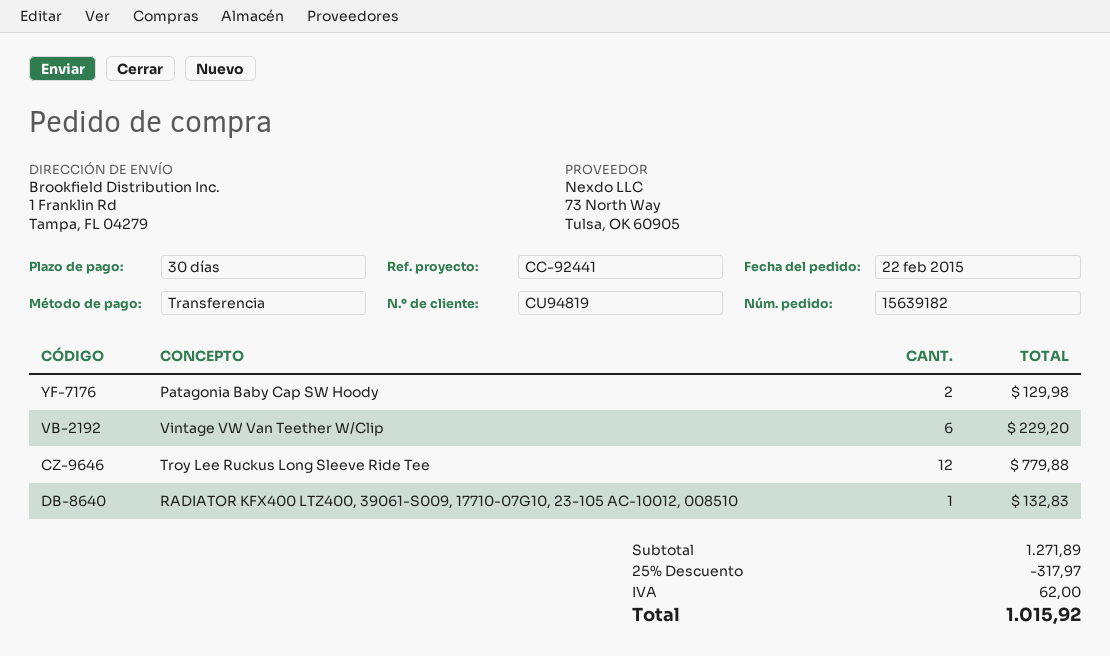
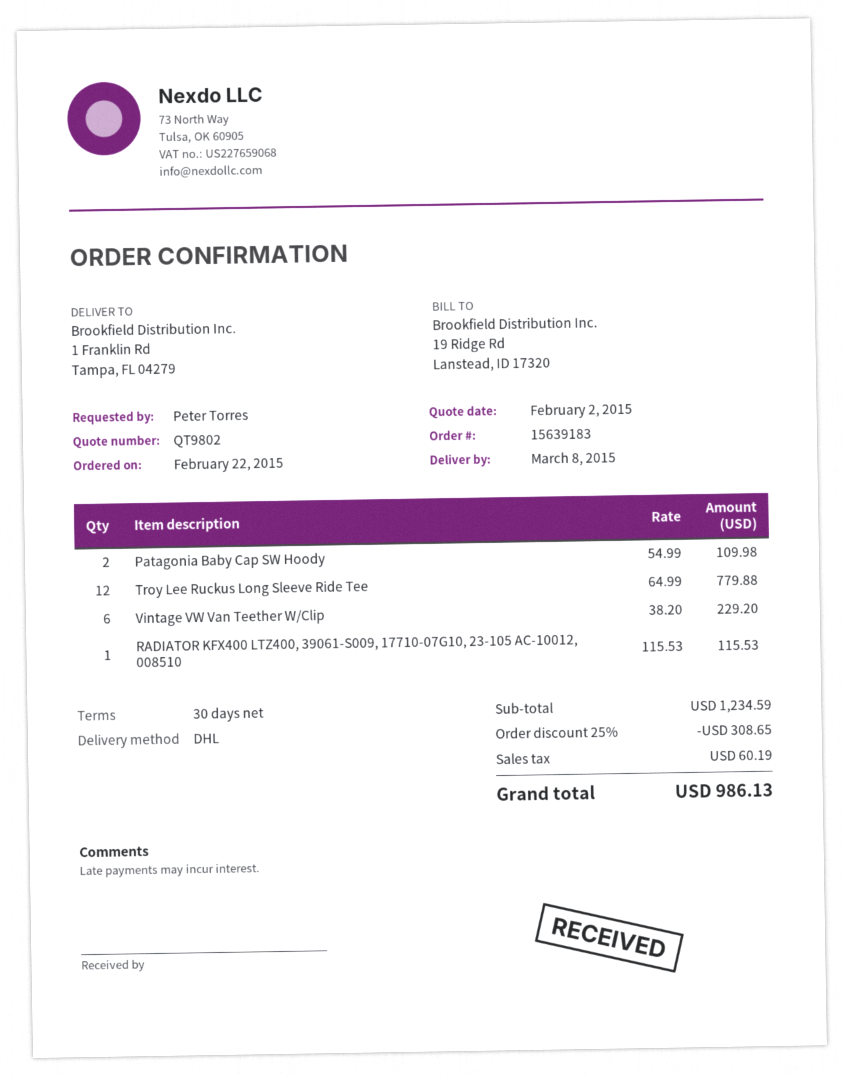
order number: 15639182 -> 15639183
Patagonia Baby Cap SW Hoody: 2 for 129.98 -> 2 for 109.98
RADIATOR KFX400 LTZ400, 39061-S009, 17710-07G10, 23-105 AC-10012, 008510: 1 for 132.83 -> 1 for 115.53
subtotal: 1271.89 -> 1234.59
discount: 25% = 317.97 -> 25% = 308.65
tax: 62.00 -> 60.19
total: 1015.92 -> 986.13

